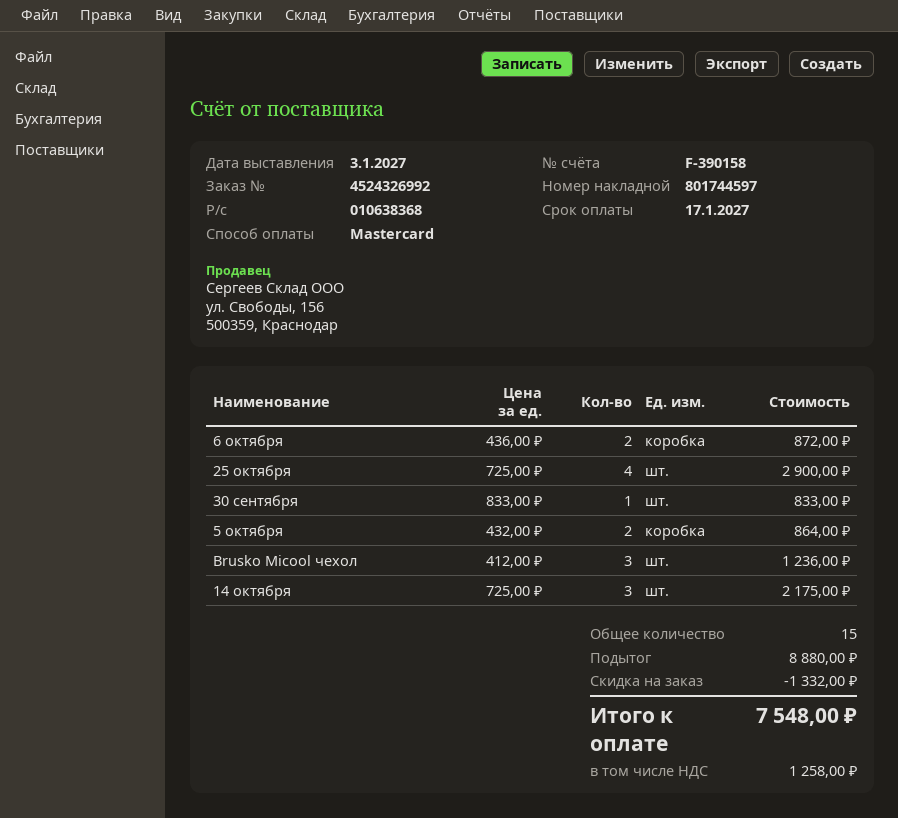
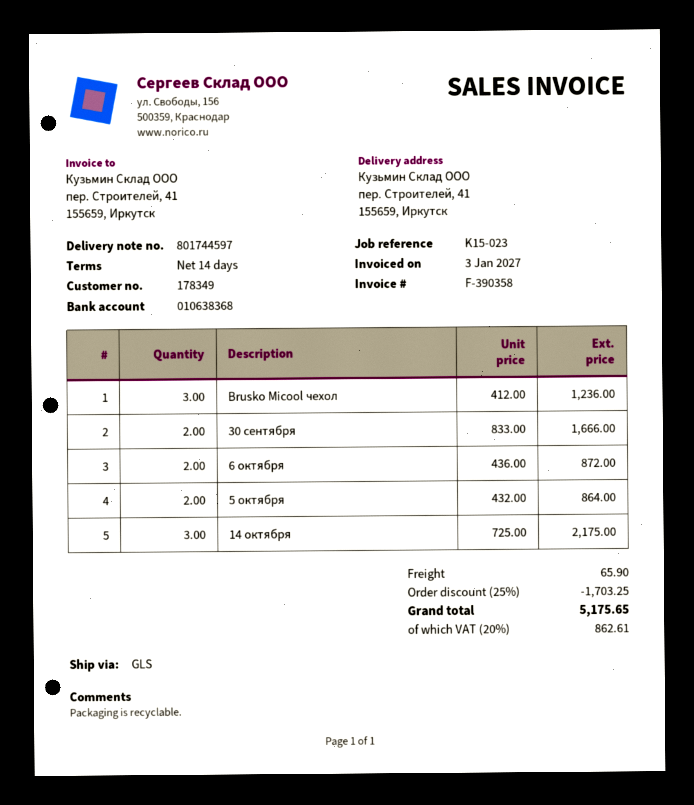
invoice number: F-390158 -> F-390358
25 октября: 4 x 725.00 = 2900.00 -> none
30 сентября: 1 x 833.00 = 833.00 -> 2 x 833.00 = 1666.00
discount: 1332.00 -> 1703.25
shipping: none -> 65.90
tax: 1258.00 -> 862.61
total: 7548.00 -> 5175.65

